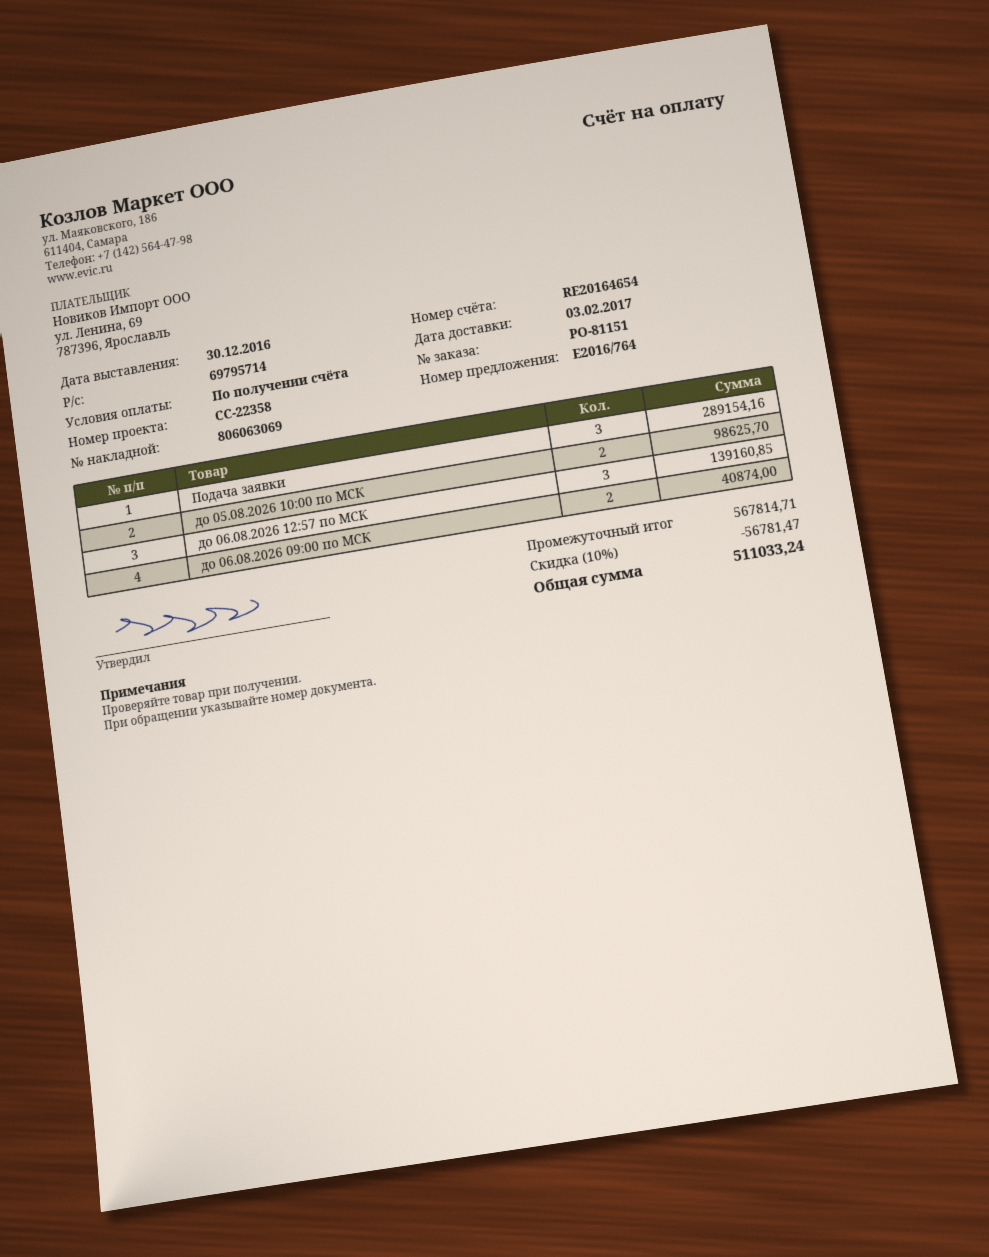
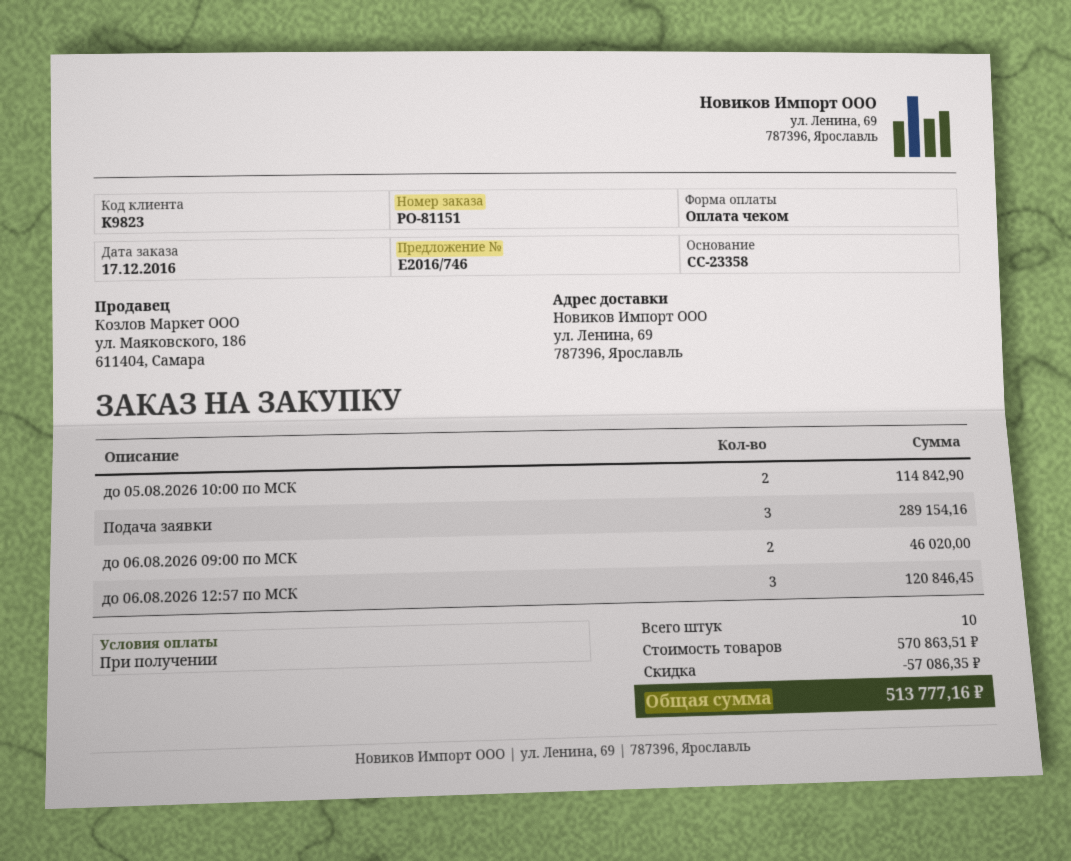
quote number: E2016/764 -> E2016/746
reference: CC-22358 -> CC-23358
до 05.08.2026 10:00 по МСК: 2 for 98625.70 -> 2 for 114842.90
до 06.08.2026 12:57 по МСК: 3 for 139160.85 -> 3 for 120846.45
до 06.08.2026 09:00 по МСК: 2 for 40874.00 -> 2 for 46020.00
subtotal: 567814.71 -> 570863.51
discount: 56781.47 -> 57086.35
total: 511033.24 -> 513777.16

